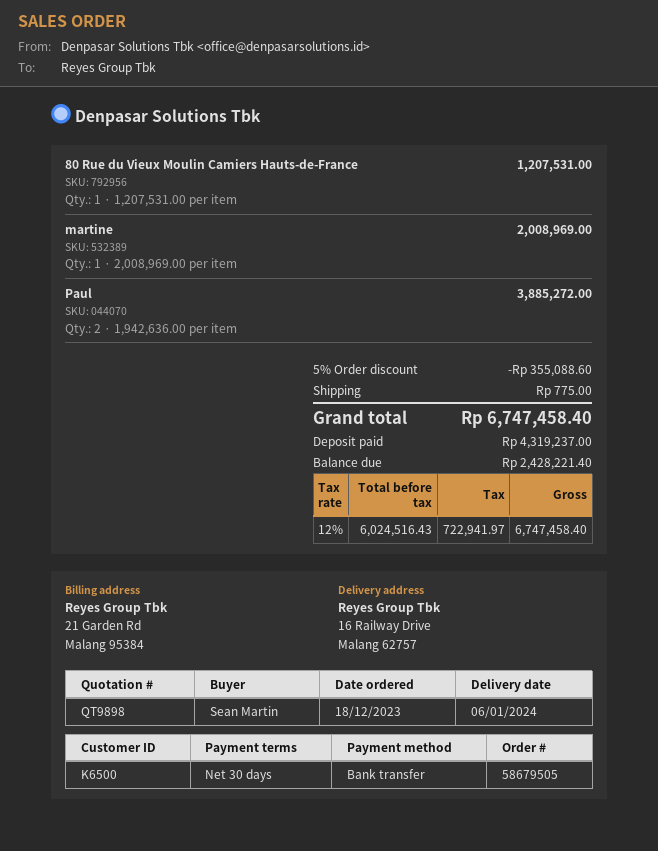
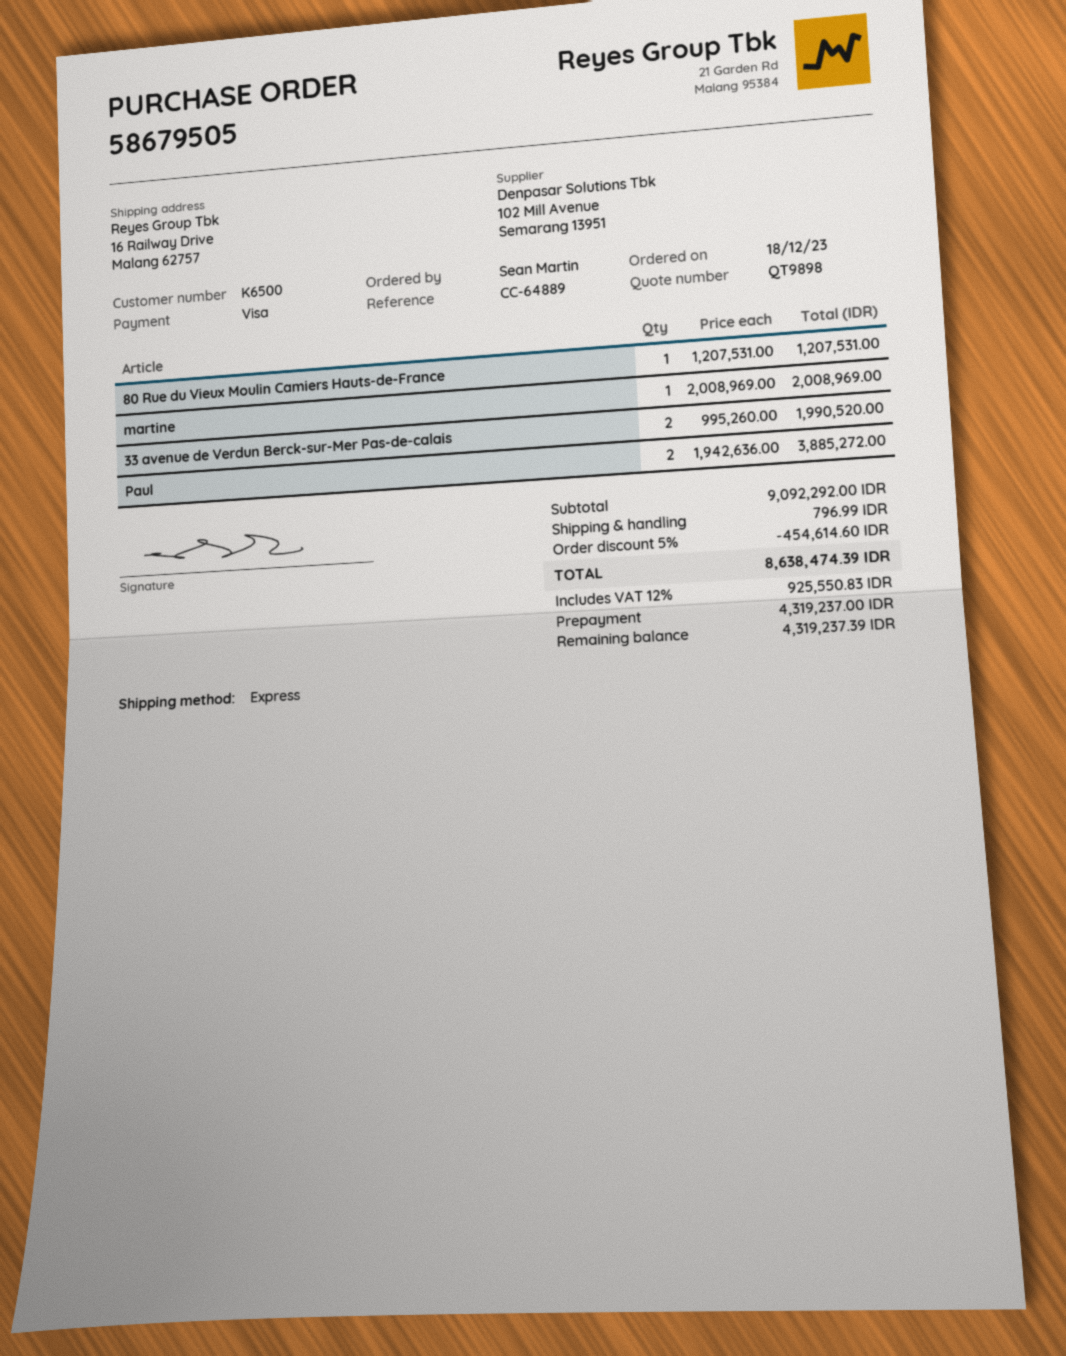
payment method: bank transfer -> Visa
33 avenue de Verdun Berck-sur-Mer Pas-de-calais: none -> 2 x 995260.00 = 1990520.00
discount: 5% = 355088.60 -> 5% = 454614.60
shipping: 775.00 -> 796.99
tax: 12% = 722941.97 -> 12% = 925550.83
total: 6747458.40 -> 8638474.39
balance: 2428221.40 -> 4319237.39

